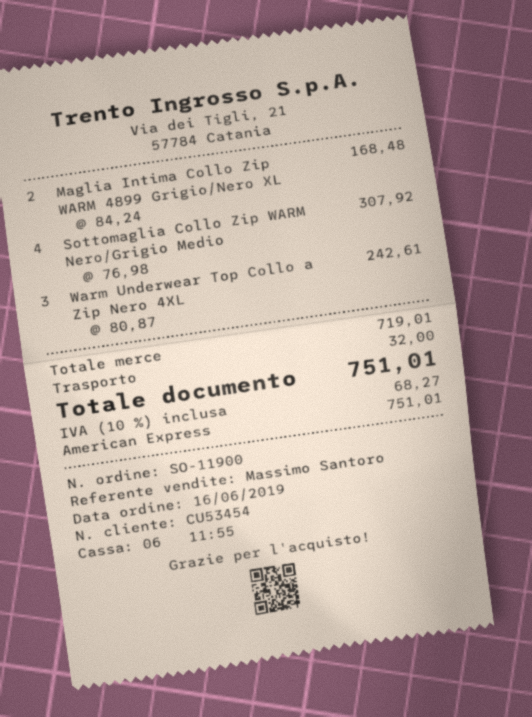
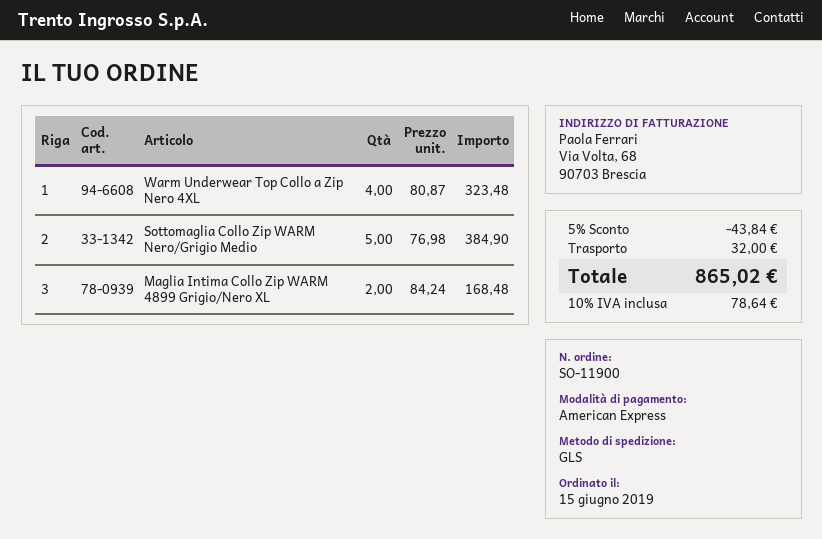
order date: 2019-06-16 -> 2019-06-15
Sottomaglia Collo Zip WARM Nero/Grigio Medio: 4 x 76.98 = 307.92 -> 5 x 76.98 = 384.90
Warm Underwear Top Collo a Zip Nero 4XL: 3 x 80.87 = 242.61 -> 4 x 80.87 = 323.48
discount: none -> 5% = 43.84
tax: 10% = 68.27 -> 10% = 78.64
total: 751.01 -> 865.02

